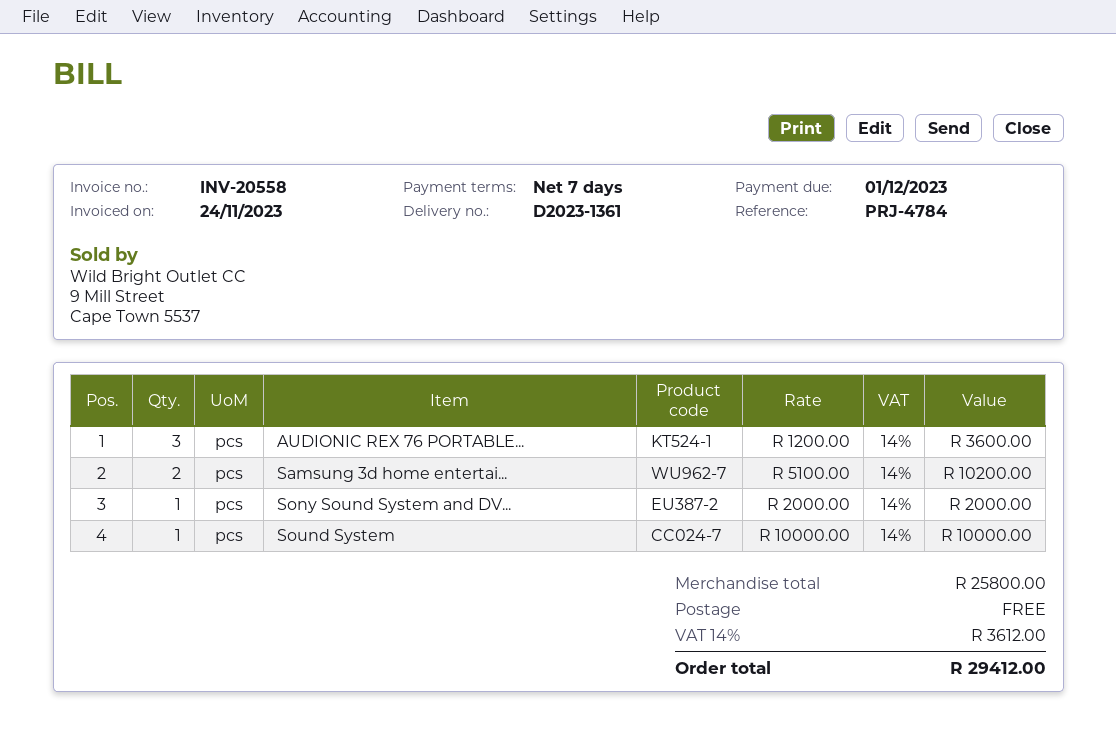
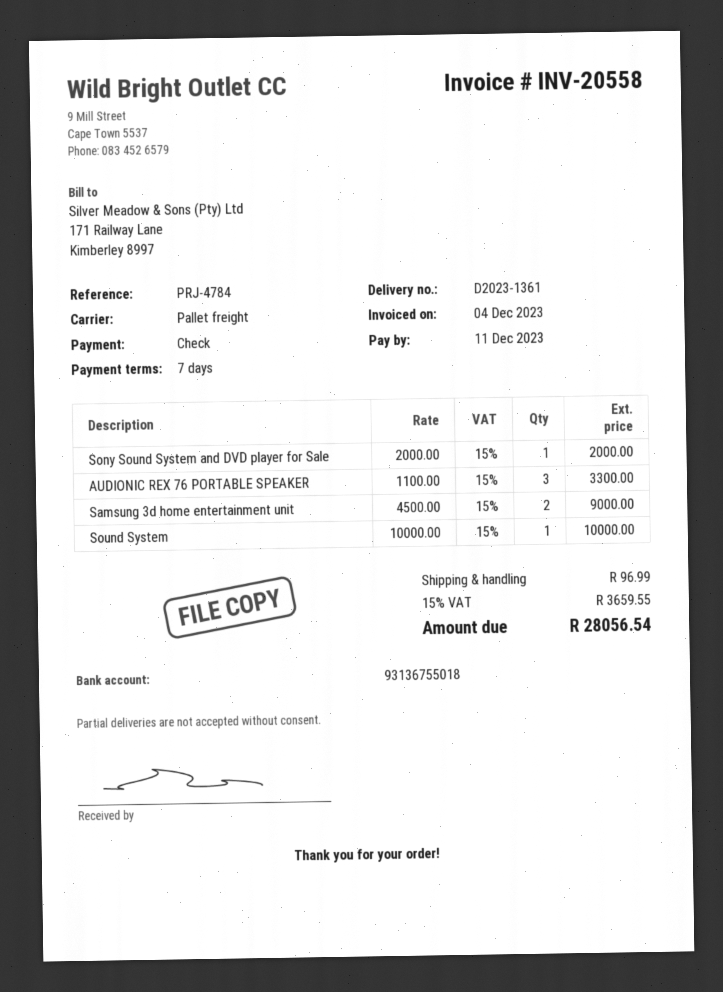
invoice date: 2023-11-24 -> 2023-12-04
due date: 2023-12-01 -> 2023-12-11
AUDIONIC REX 76 PORTABLE...: 3 x 1200.00 = 3600.00 -> 3 x 1100.00 = 3300.00
Samsung 3d home entertai...: 2 x 5100.00 = 10200.00 -> 2 x 4500.00 = 9000.00
shipping: 0.00 -> 96.99
tax: 14% = 3612.00 -> 15% = 3659.55
total: 29412.00 -> 28056.54

